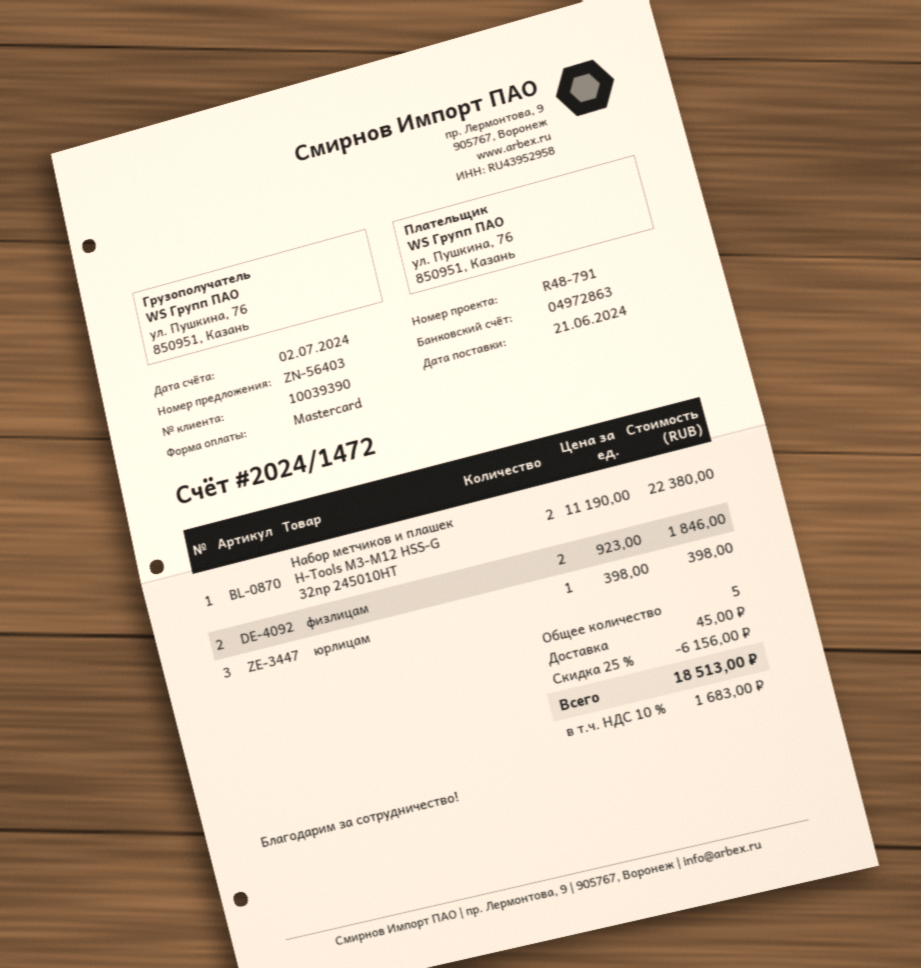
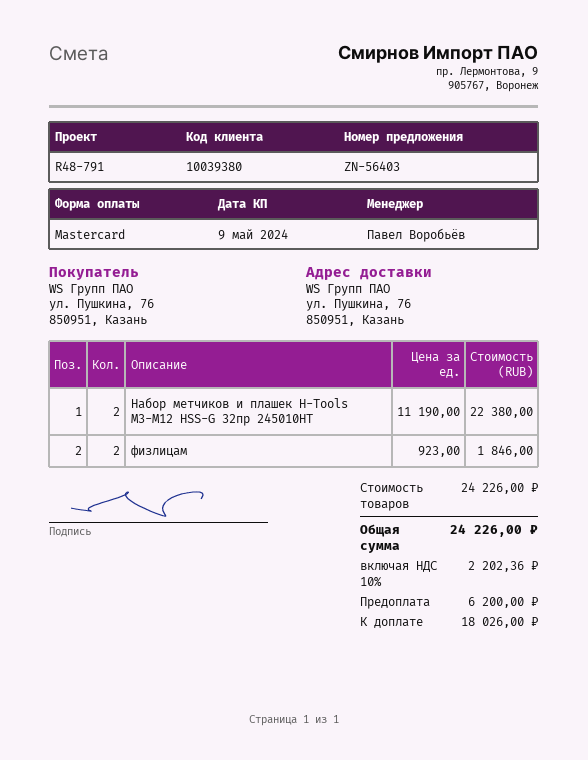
customer number: 10039390 -> 10039380
юрлицам: 1 x 398.00 = 398.00 -> none
discount: 25% = 6156.00 -> none
shipping: 45.00 -> none
tax: 10% = 1683.00 -> 10% = 2202.36
total: 18513.00 -> 24226.00

